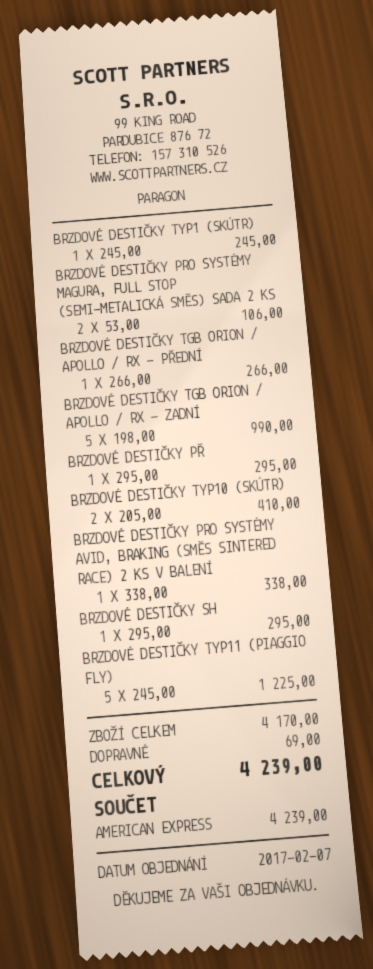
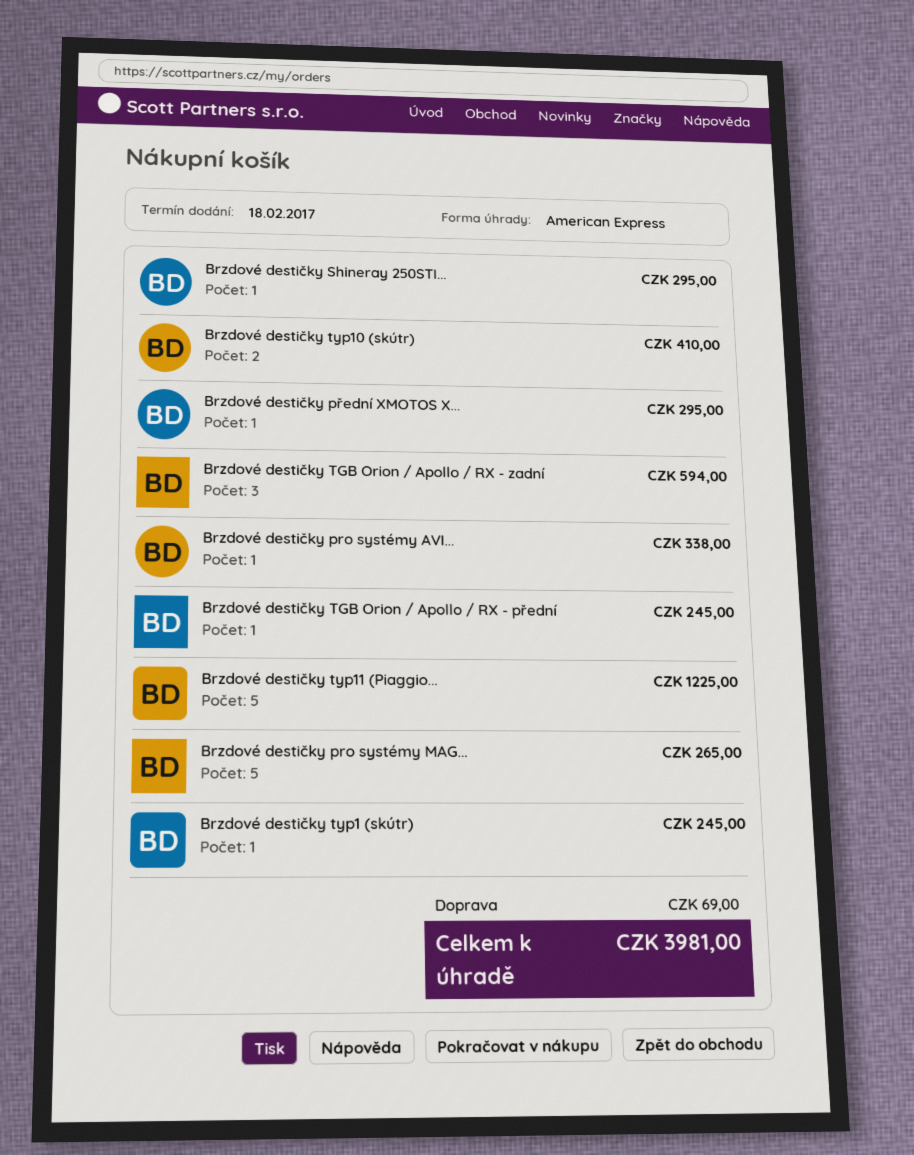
BRZDOVÉ DESTIČKY PRO SYSTÉMY MAGURA, FULL STOP (SEMI-METALICKÁ SMĚS) SADA 2 KS: 2 for 106.00 -> 5 for 265.00
BRZDOVÉ DESTIČKY TGB ORION / APOLLO / RX - PŘEDNÍ: 1 for 266.00 -> 1 for 245.00
BRZDOVÉ DESTIČKY TGB ORION / APOLLO / RX - ZADNÍ: 5 for 990.00 -> 3 for 594.00
total: 4239.00 -> 3981.00

